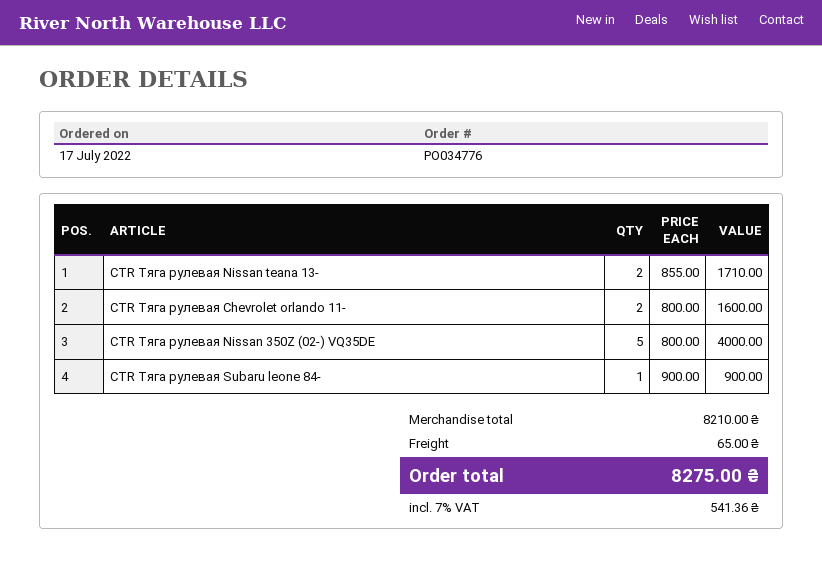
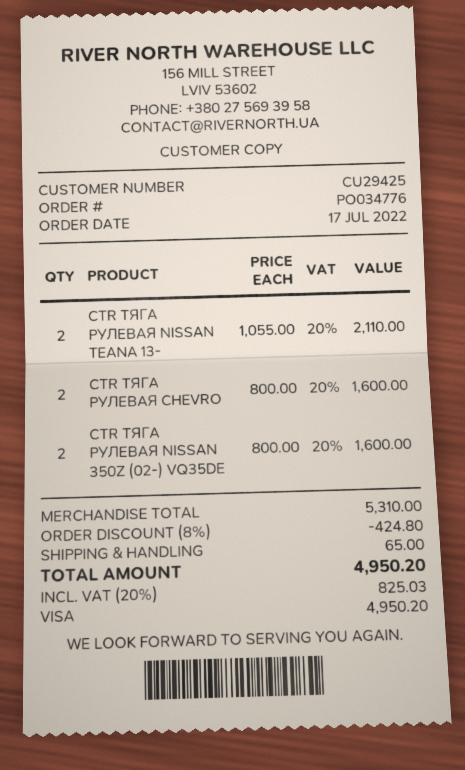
CTR Тяга рулевая Nissan teana 13-: 2 x 855.00 = 1710.00 -> 2 x 1055.00 = 2110.00
CTR Тяга рулевая Nissan 350Z (02-) VQ35DE: 5 x 800.00 = 4000.00 -> 2 x 800.00 = 1600.00
CTR Тяга рулевая Subaru leone 84-: 1 x 900.00 = 900.00 -> none
subtotal: 8210.00 -> 5310.00
discount: none -> 8% = 424.80
tax: 7% = 541.36 -> 20% = 825.03
total: 8275.00 -> 4950.20

